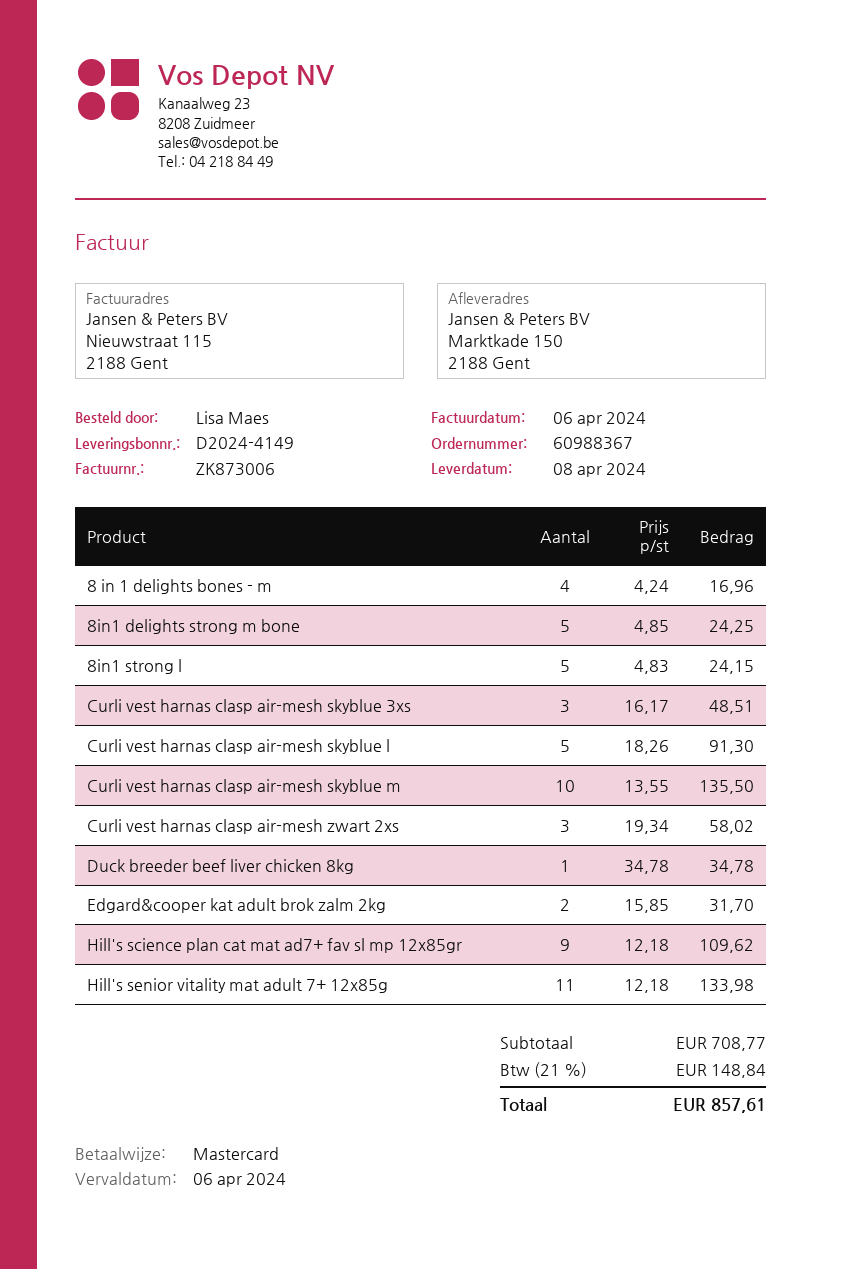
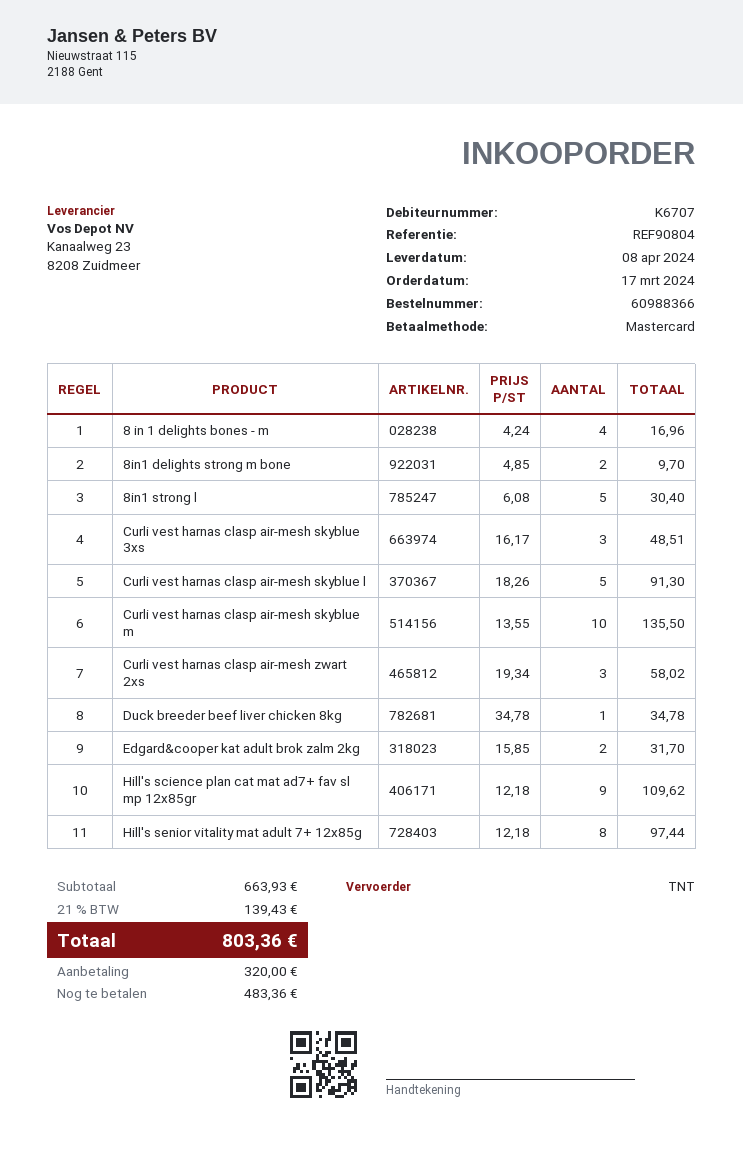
order number: 60988367 -> 60988366
8in1 delights strong m bone: 5 x 4.85 = 24.25 -> 2 x 4.85 = 9.70
8in1 strong l: 5 x 4.83 = 24.15 -> 5 x 6.08 = 30.40
Hill's senior vitality mat adult 7+ 12x85g: 11 x 12.18 = 133.98 -> 8 x 12.18 = 97.44
subtotal: 708.77 -> 663.93
tax: 21% = 148.84 -> 21% = 139.43
total: 857.61 -> 803.36

